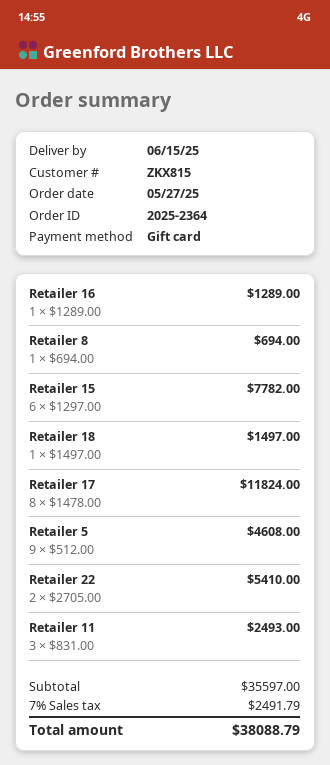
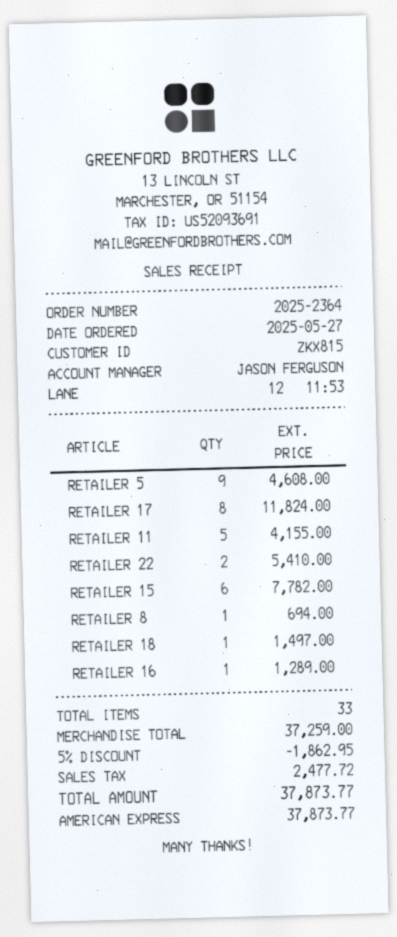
payment method: gift card -> American Express
Retailer 11: 3 for 2493.00 -> 5 for 4155.00
subtotal: 35597.00 -> 37259.00
discount: none -> 5% = 1862.95
tax: 2491.79 -> 2477.72
total: 38088.79 -> 37873.77

